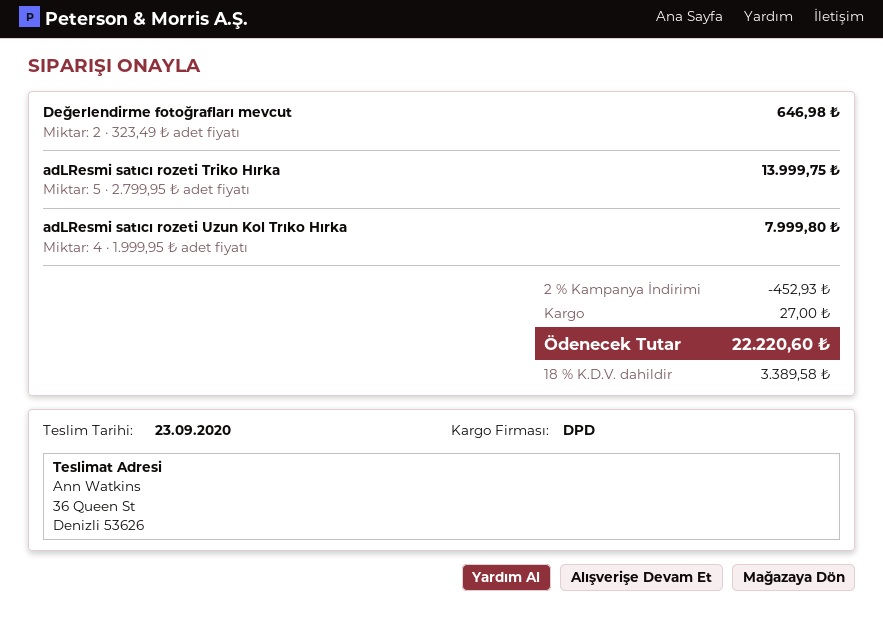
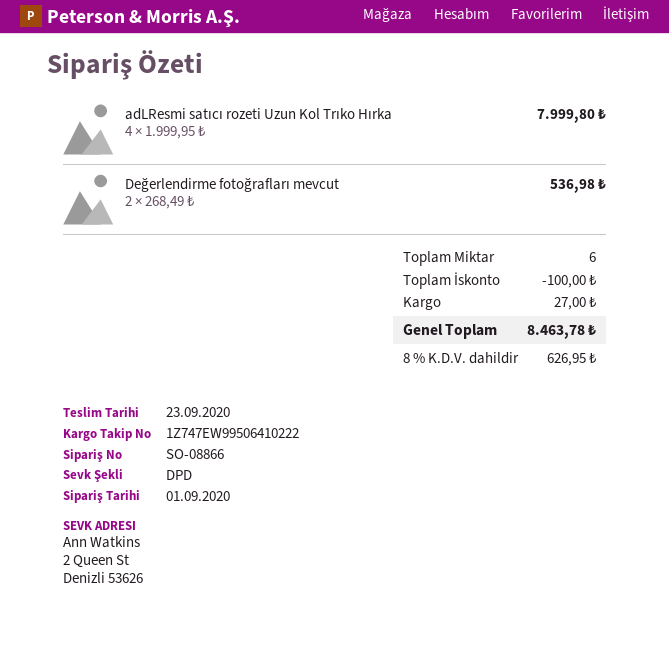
ship to: 36 Queen St, Denizli 53626 -> 2 Queen St, Denizli 53626
Değerlendirme fotoğrafları mevcut: 2 x 323.49 = 646.98 -> 2 x 268.49 = 536.98
adLResmi satıcı rozeti Triko Hırka: 5 x 2799.95 = 13999.75 -> none
discount: 452.93 -> 100.00
tax: 18% = 3389.58 -> 8% = 626.95
total: 22220.60 -> 8463.78

